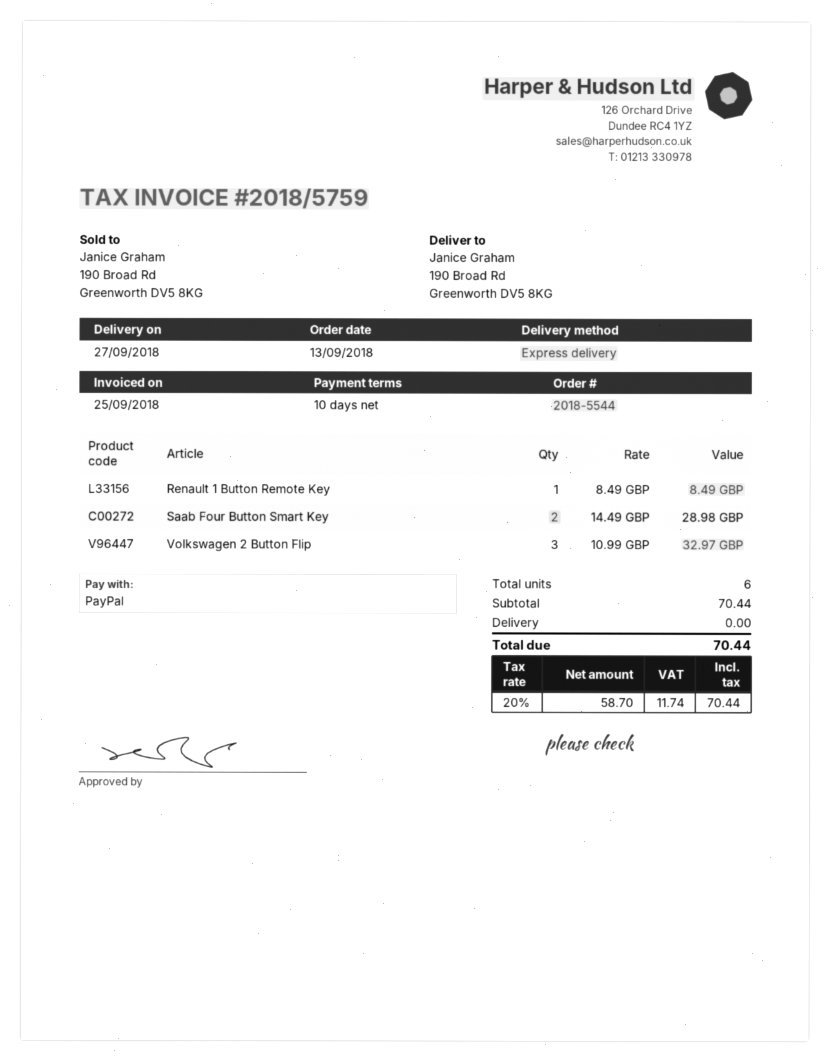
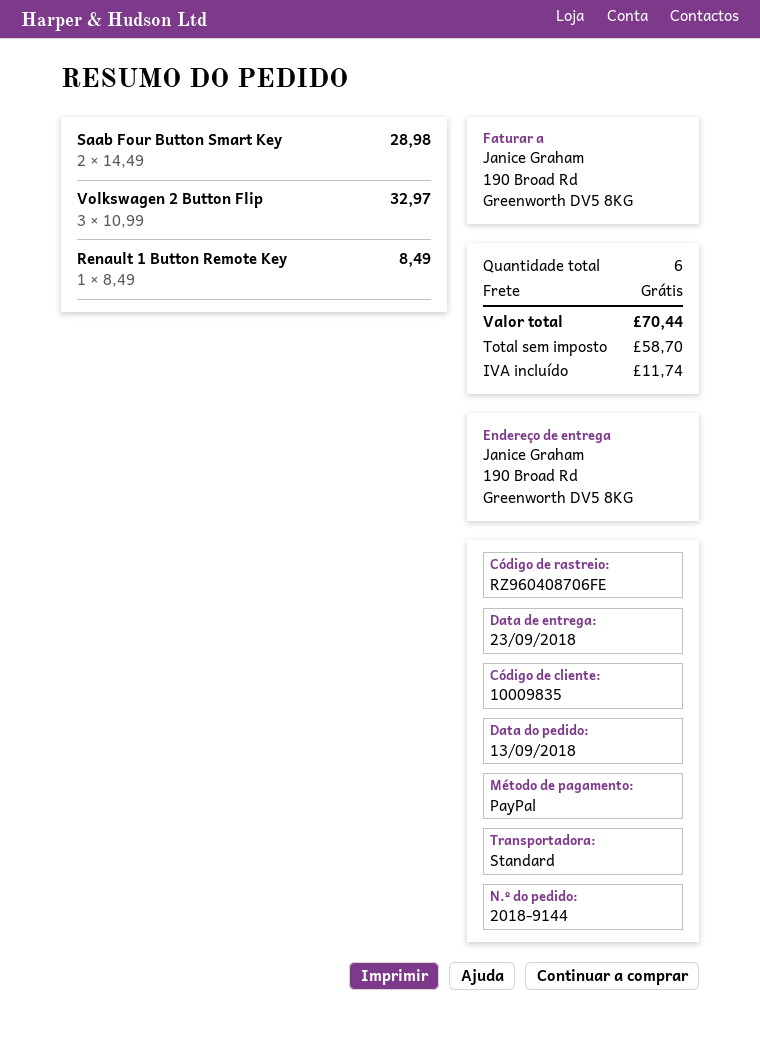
order number: 2018-5544 -> 2018-9144
delivery date: 2018-09-27 -> 2018-09-23
shipping method: express -> standard

